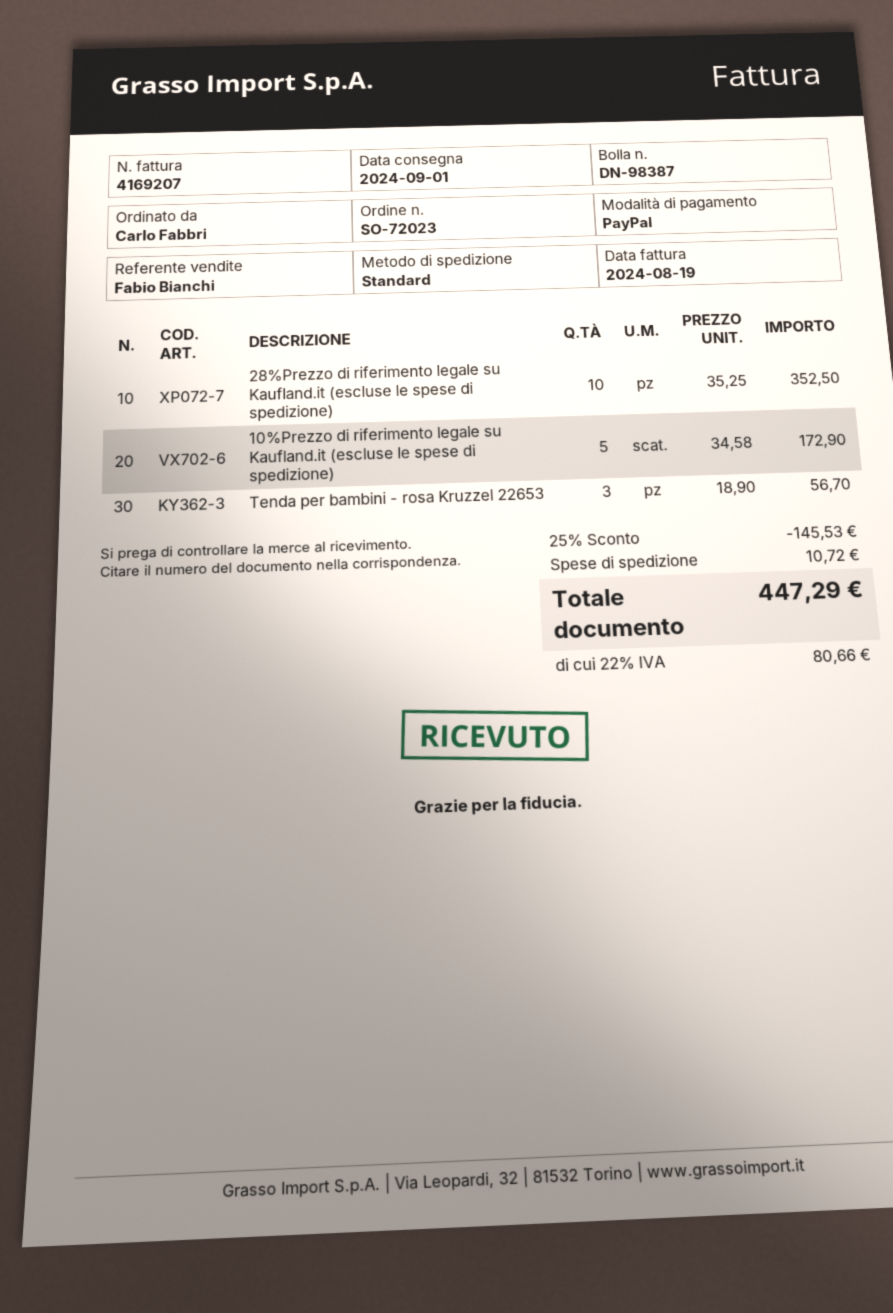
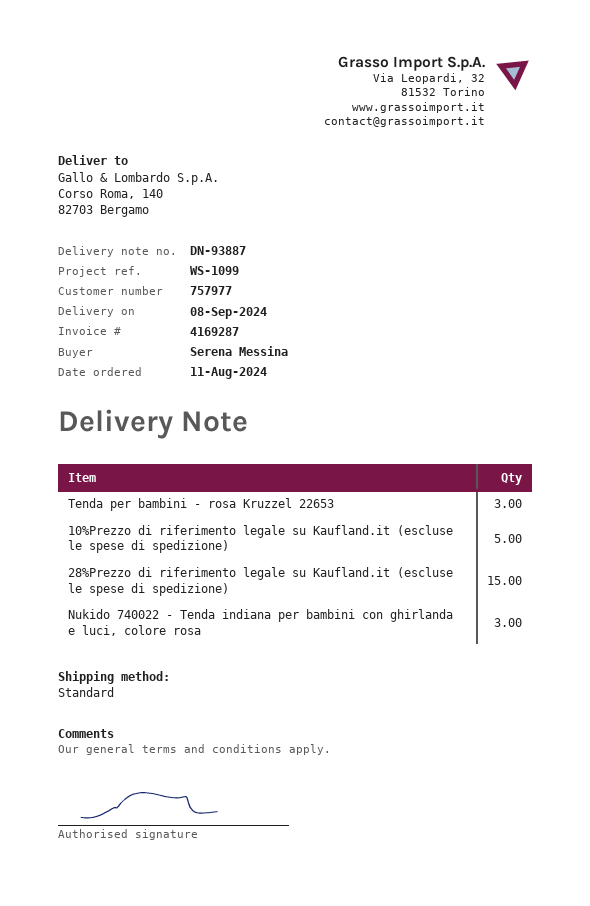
delivery note number: DN-98387 -> DN-93887
delivery date: 2024-09-01 -> 2024-09-08
invoice number: 4169207 -> 4169287
ordered by: Carlo Fabbri -> Serena Messina
28%Prezzo di riferimento legale su Kaufland.it (escluse le spese di spedizione): 10 -> 15
Nukido 740022 - Tenda indiana per bambini con ghirlanda e luci, colore rosa: none -> 3

